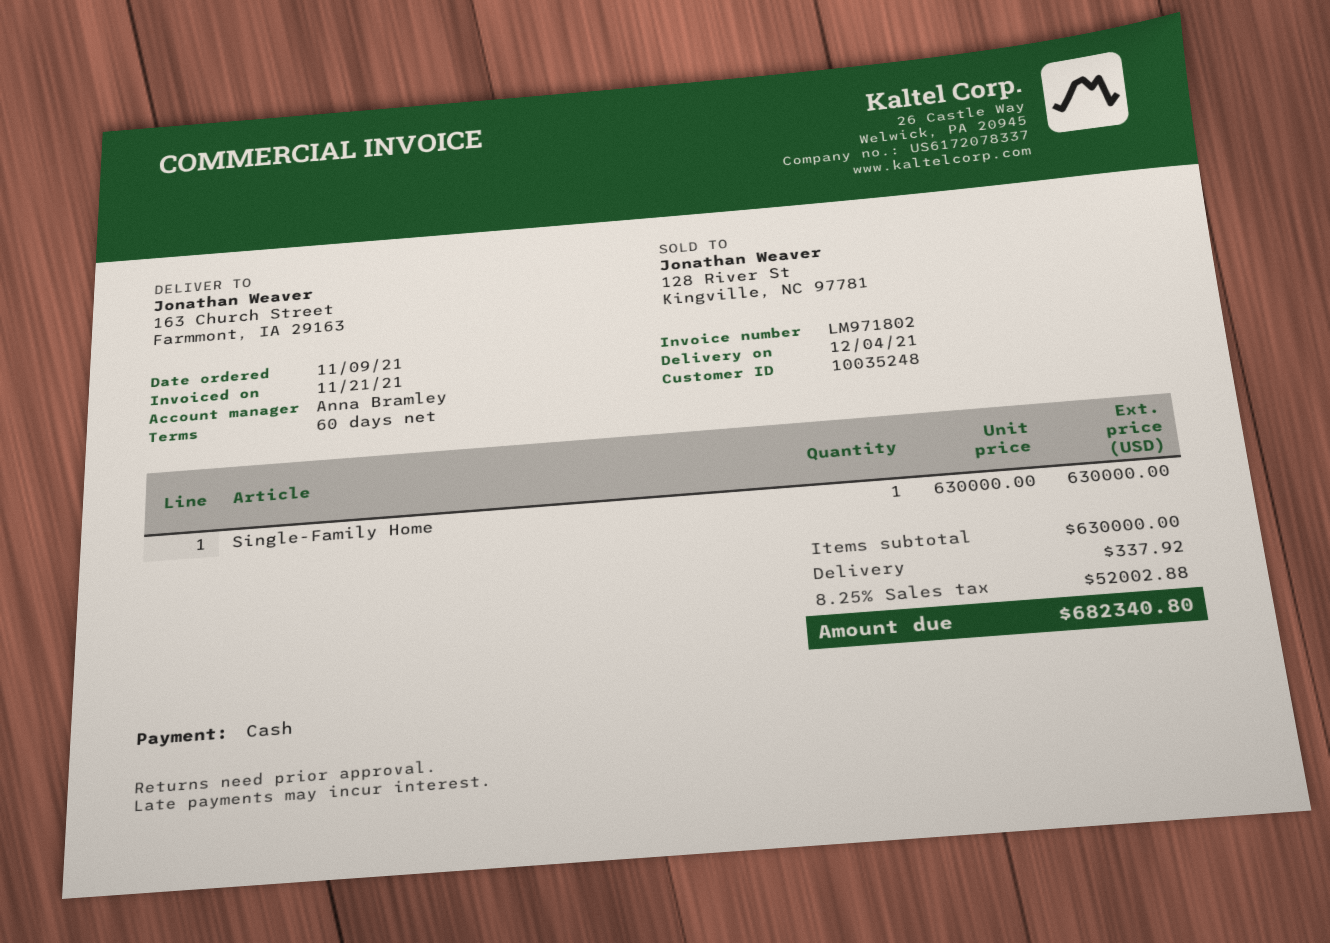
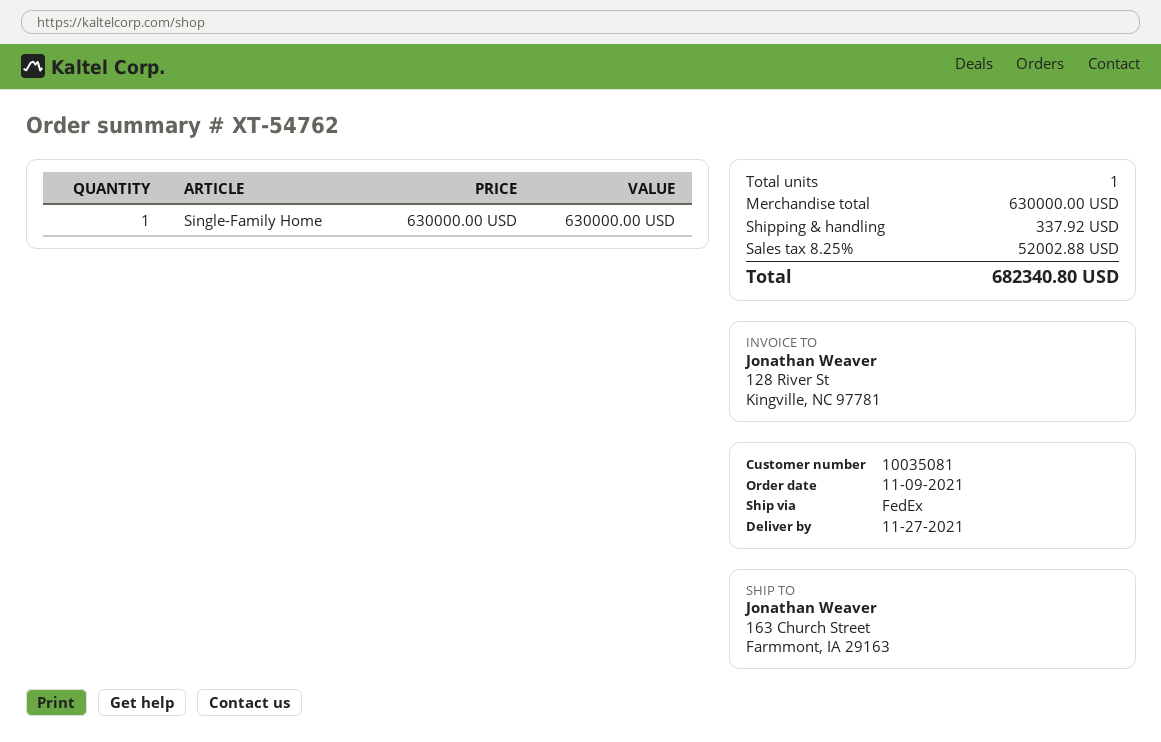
delivery date: 2021-12-04 -> 2021-11-27
customer number: 10035248 -> 10035081

